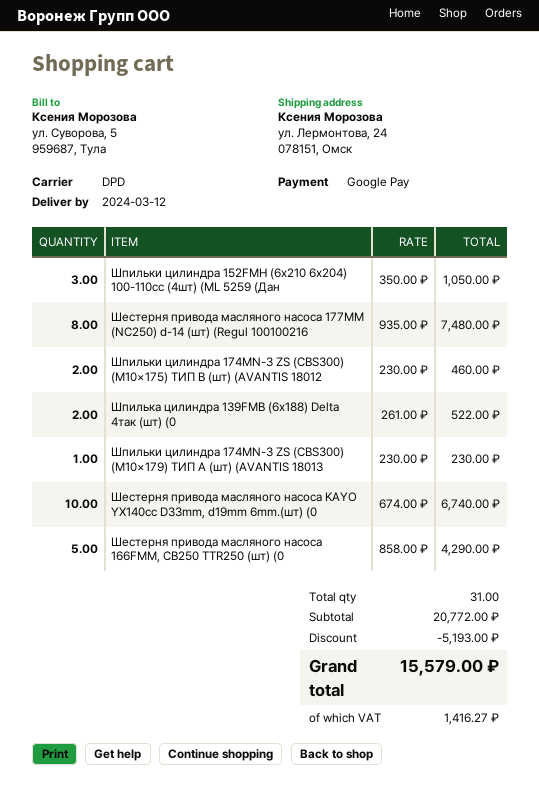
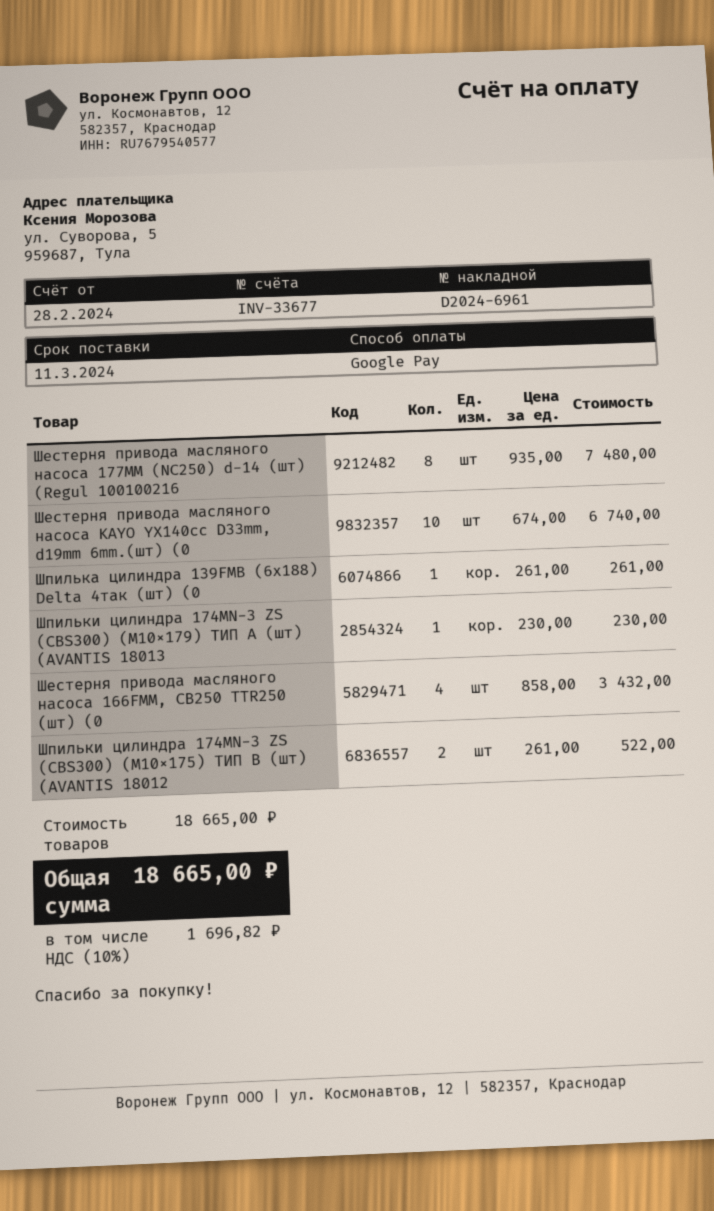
delivery date: 2024-03-12 -> 2024-03-11
Шпильки цилиндра 152FMH (6х210 6х204) 100-110сс (4шт) (ML 5259 (Дан: 3 x 350.00 = 1050.00 -> none
Шпильки цилиндра 174MN-3 ZS (CBS300) (M10×175) ТИП B (шт) (AVANTIS 18012: 2 x 230.00 = 460.00 -> 2 x 261.00 = 522.00
Шпилька цилиндра 139FMB (6х188) Delta 4так (шт) (0: 2 x 261.00 = 522.00 -> 1 x 261.00 = 261.00
Шестерня привода масляного насоса 166FMM, CB250 TTR250 (шт) (0: 5 x 858.00 = 4290.00 -> 4 x 858.00 = 3432.00
subtotal: 20772.00 -> 18665.00
discount: 5193.00 -> none
tax: 1416.27 -> 1696.82
total: 15579.00 -> 18665.00

